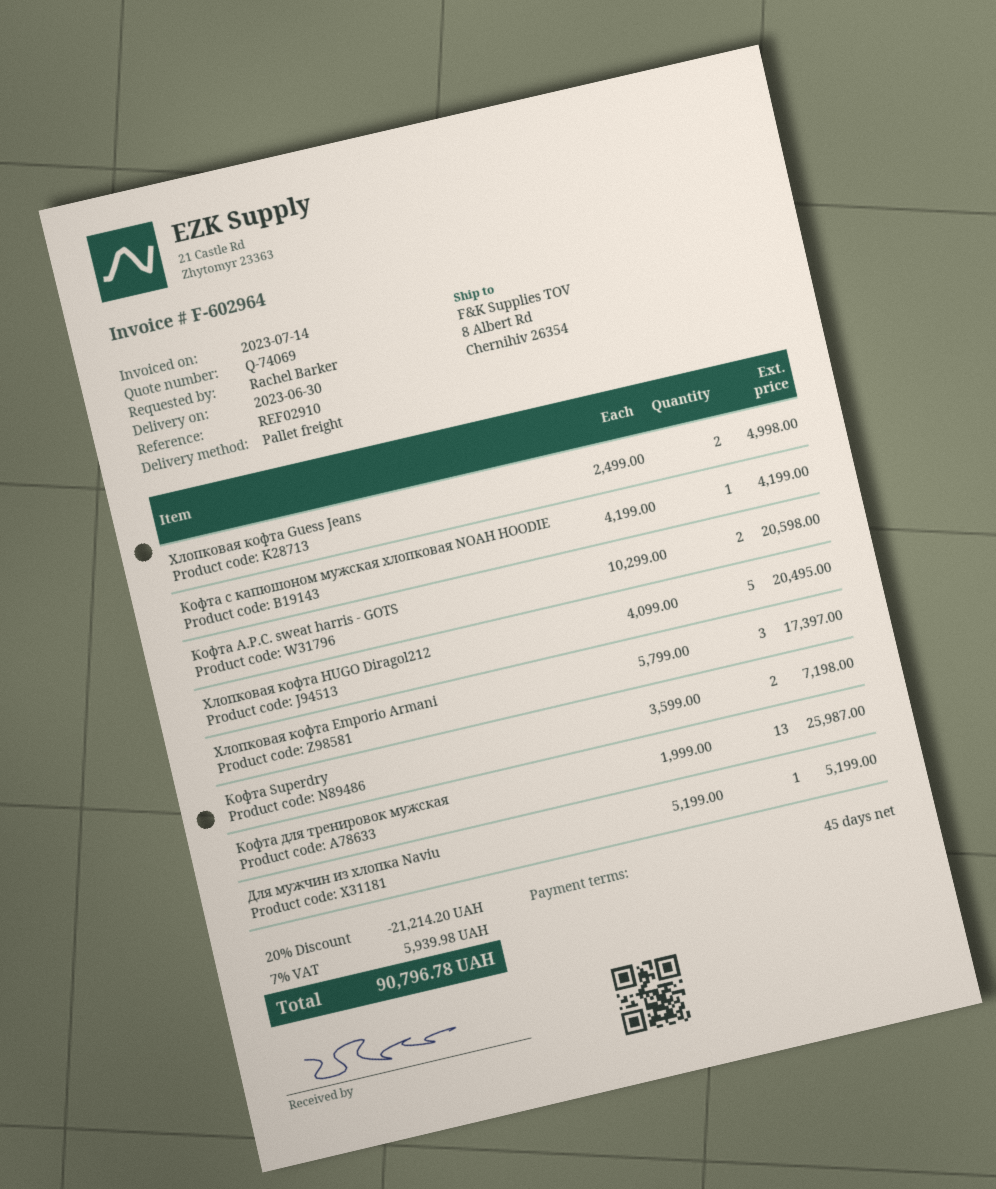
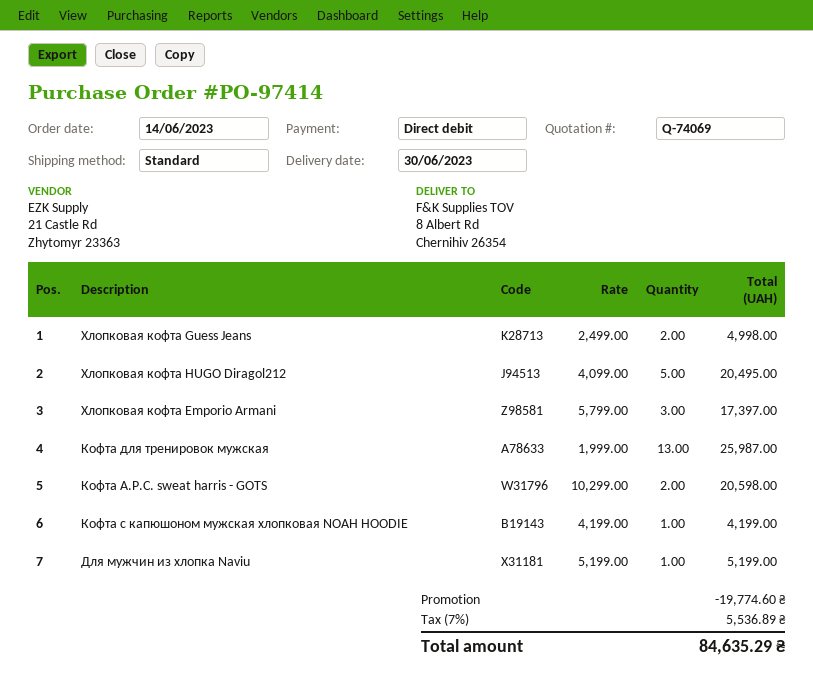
shipping method: pallet freight -> standard
Кофта Superdry: 2 x 3599.00 = 7198.00 -> none
discount: 21214.20 -> 19774.60
tax: 7% = 5939.98 -> 7% = 5536.89
total: 90796.78 -> 84635.29

